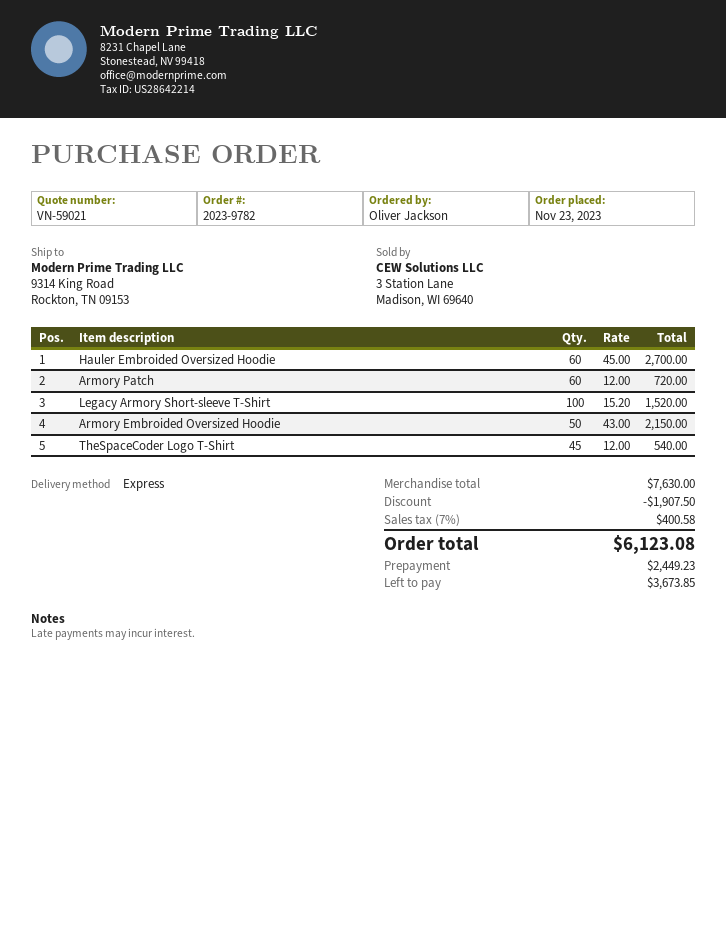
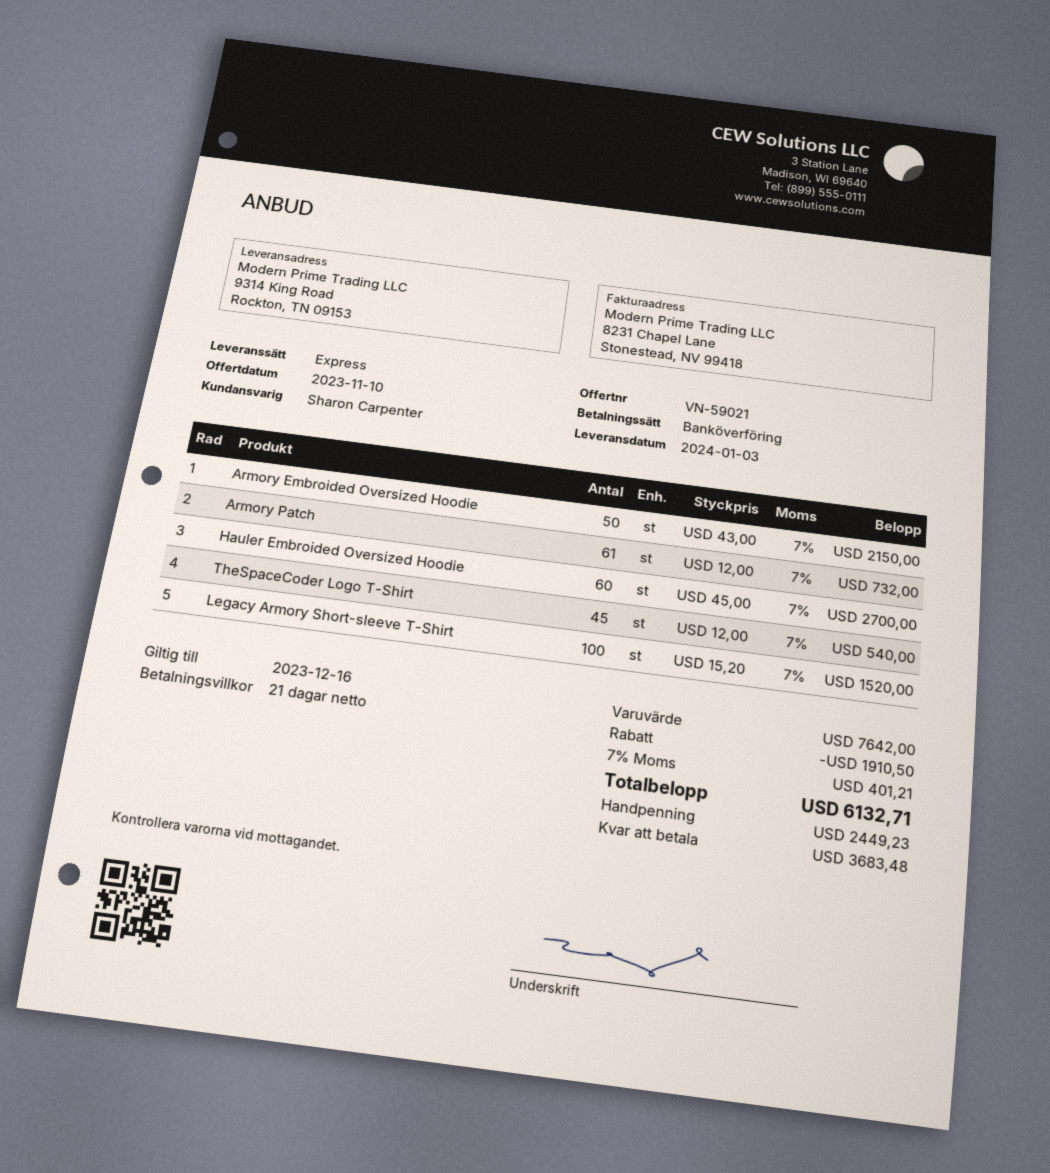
Armory Patch: 60 x 12.00 = 720.00 -> 61 x 12.00 = 732.00
subtotal: 7630.00 -> 7642.00
discount: 1907.50 -> 1910.50
tax: 7% = 400.58 -> 7% = 401.21
total: 6123.08 -> 6132.71
balance: 3673.85 -> 3683.48

